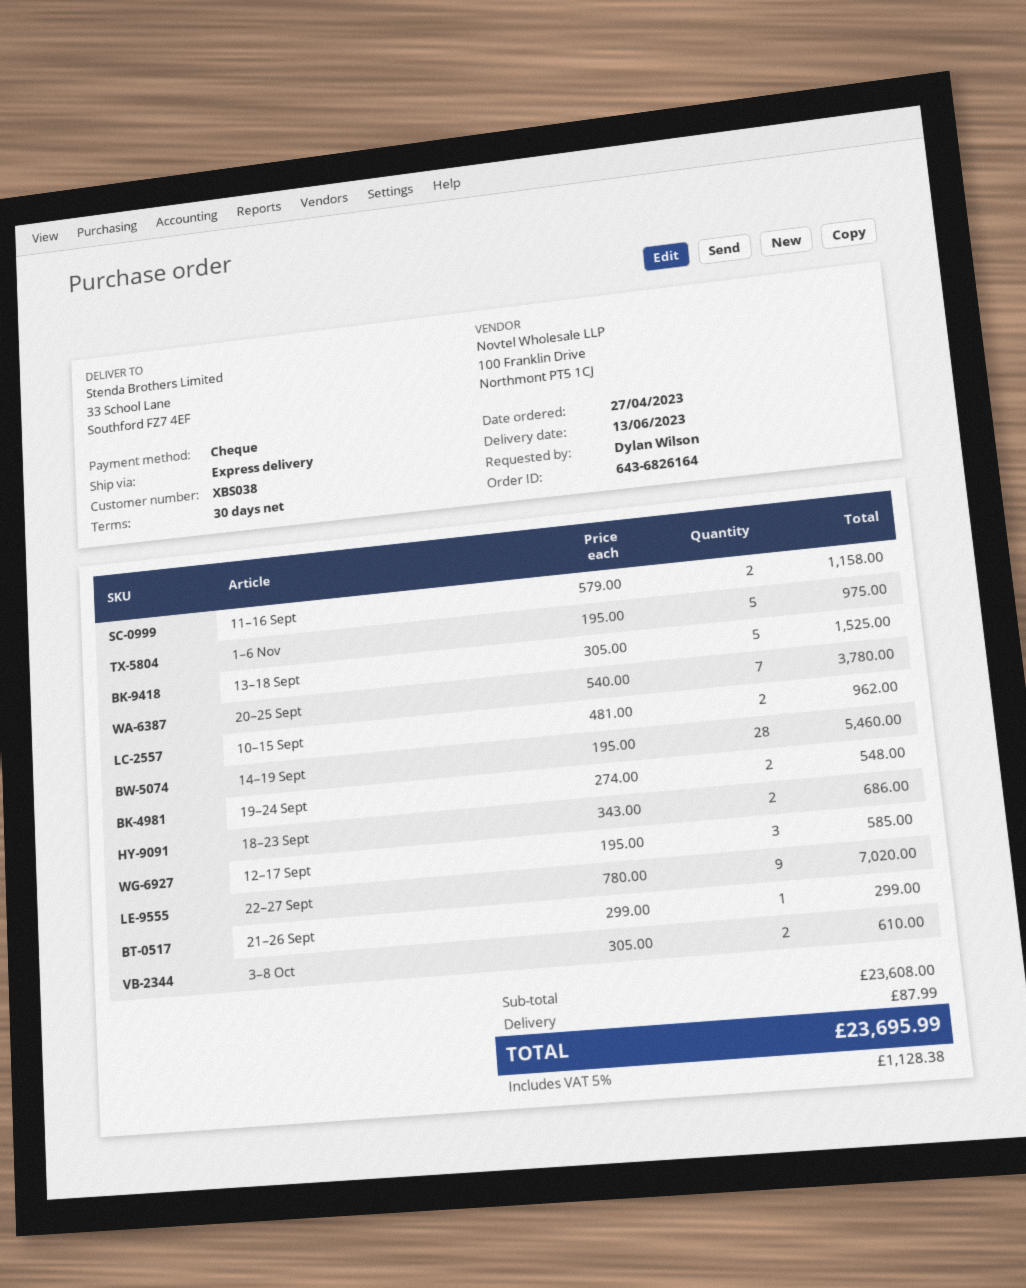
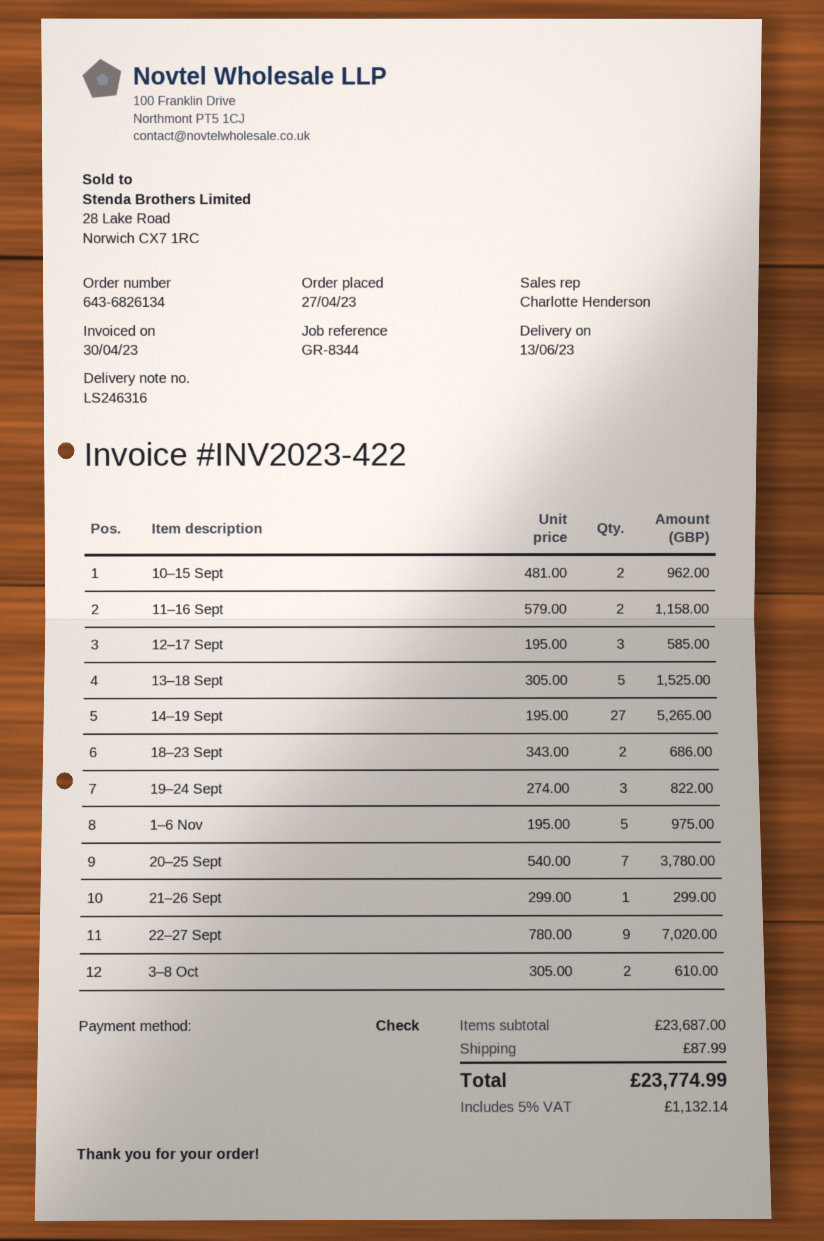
order number: 643-6826164 -> 643-6826134
14–19 Sept: 28 x 195.00 = 5460.00 -> 27 x 195.00 = 5265.00
19–24 Sept: 2 x 274.00 = 548.00 -> 3 x 274.00 = 822.00
subtotal: 23608.00 -> 23687.00
tax: 5% = 1128.38 -> 5% = 1132.14
total: 23695.99 -> 23774.99

